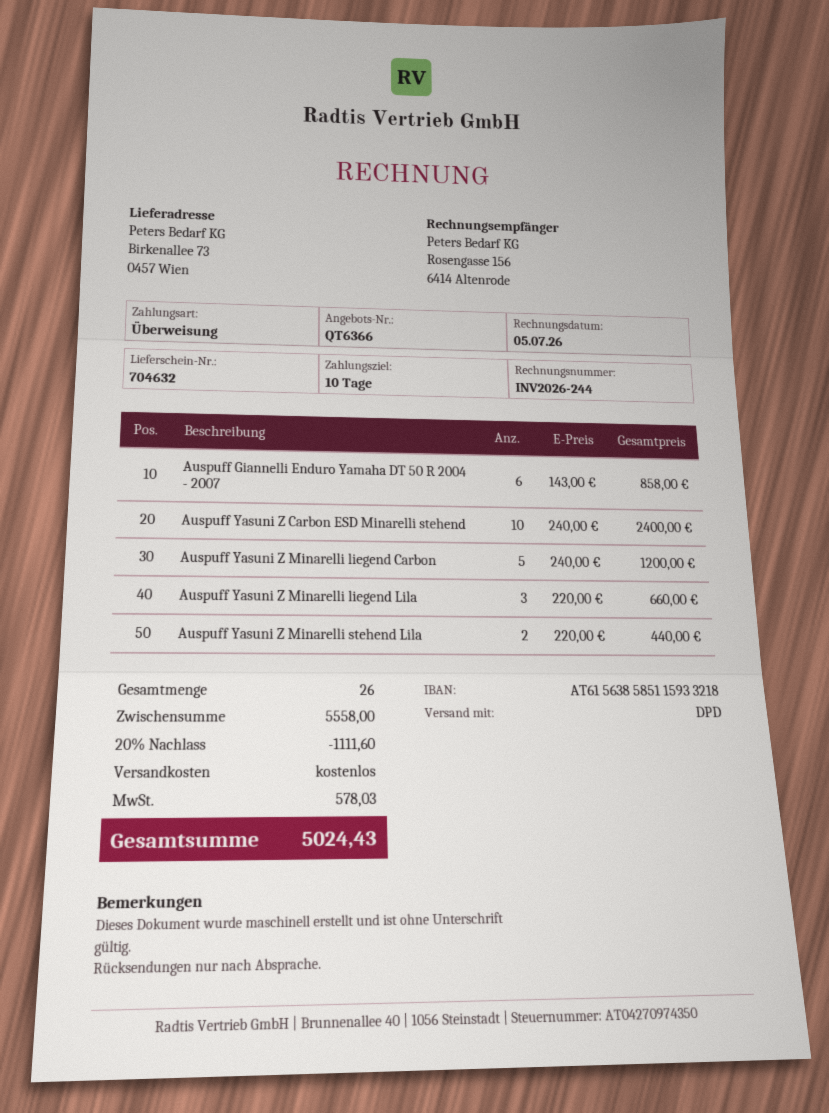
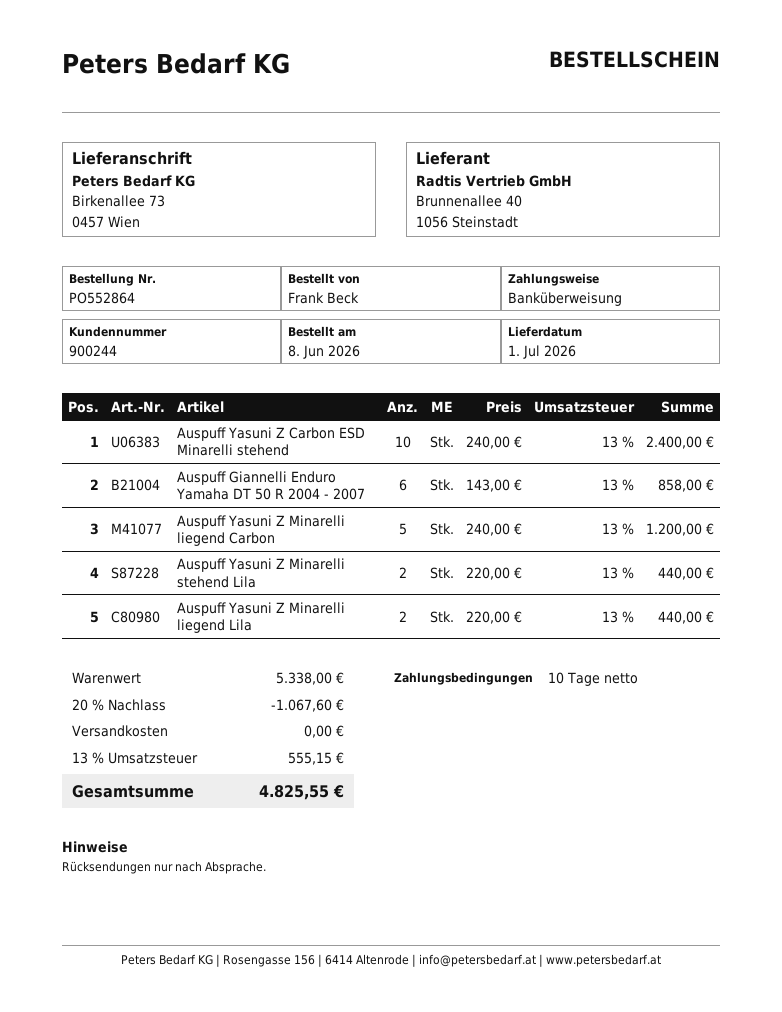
Auspuff Yasuni Z Minarelli liegend Lila: 3 x 220.00 = 660.00 -> 2 x 220.00 = 440.00
subtotal: 5558.00 -> 5338.00
discount: 20% = 1111.60 -> 20% = 1067.60
tax: 578.03 -> 555.15
total: 5024.43 -> 4825.55

